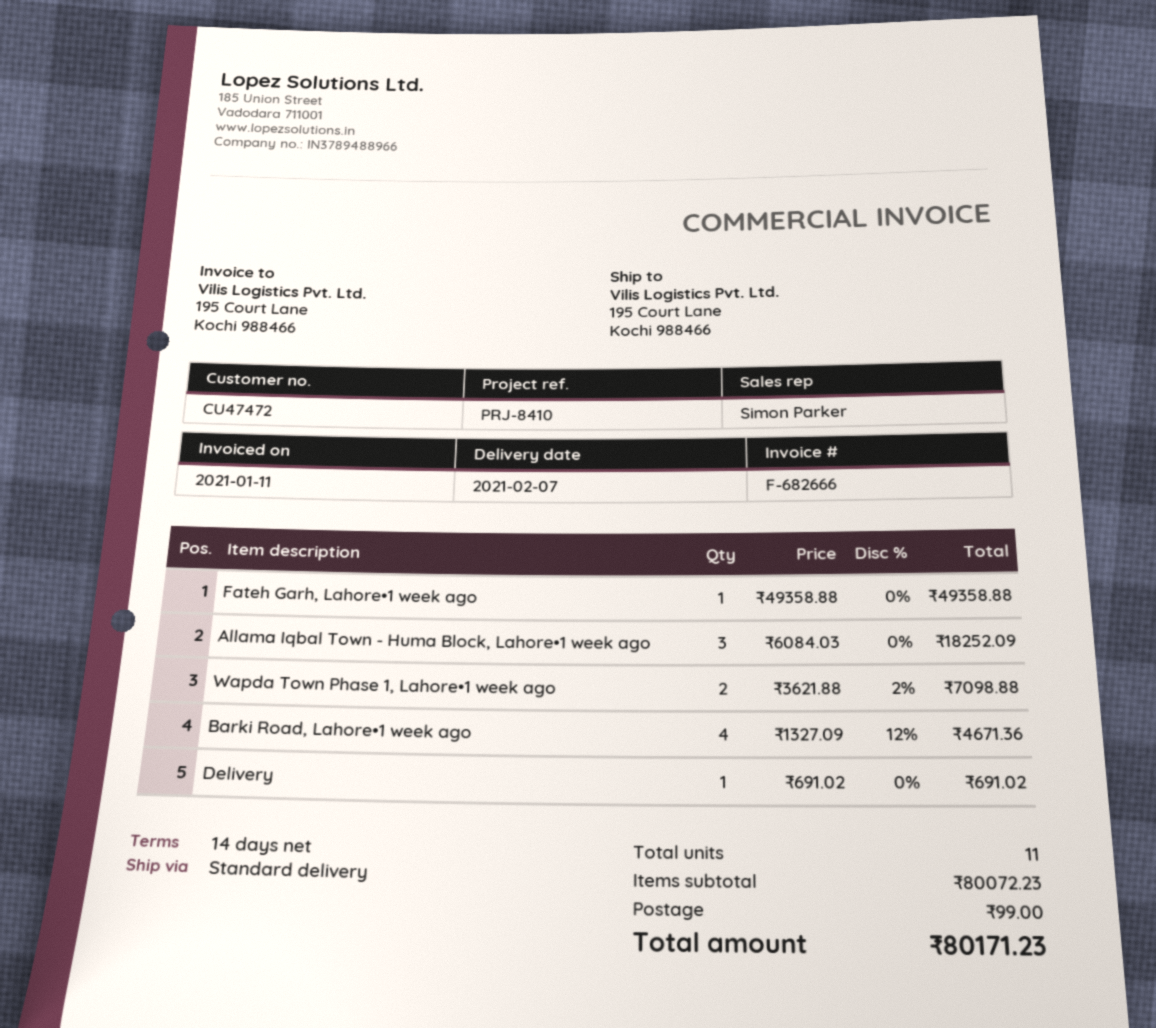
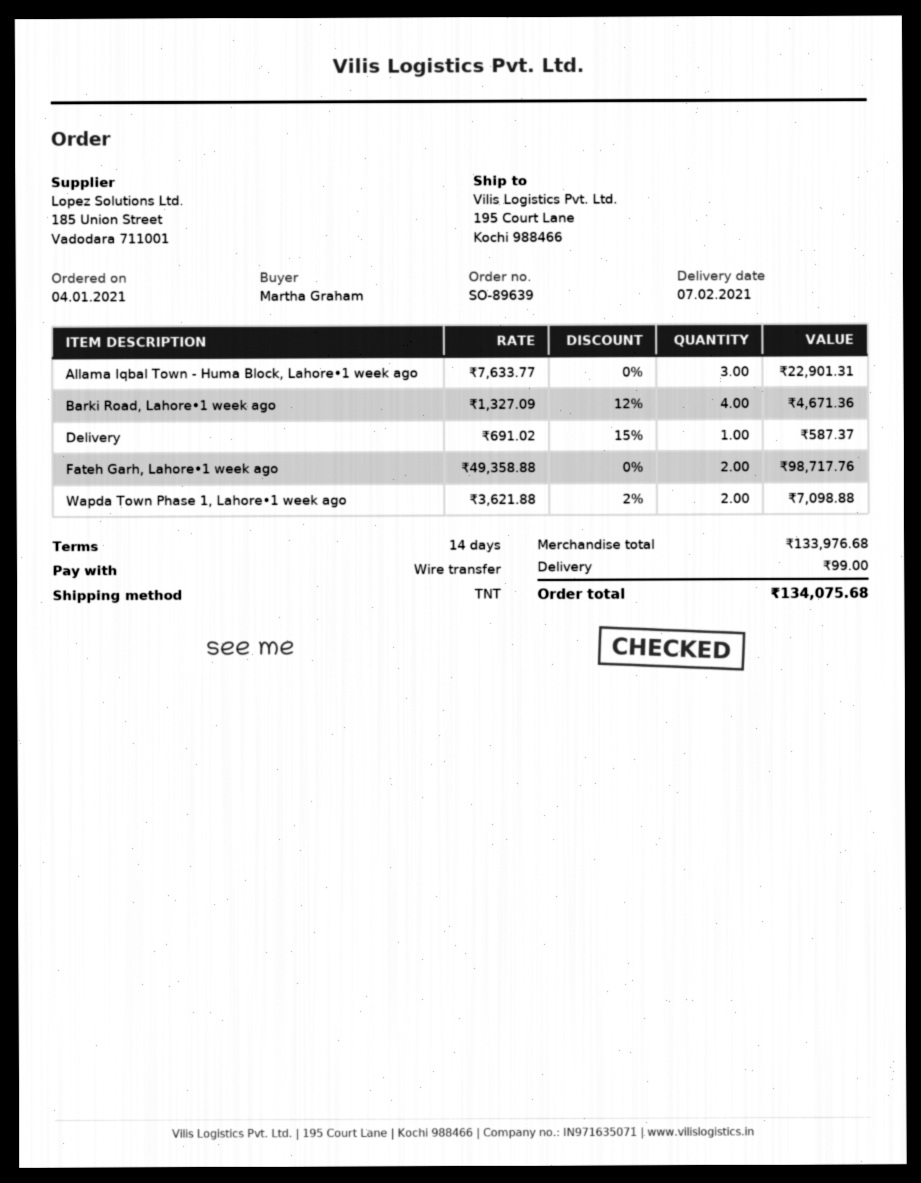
shipping method: standard -> TNT
Fateh Garh, Lahore•1 week ago: 1 x 49358.88 = 49358.88 -> 2 x 49358.88 = 98717.76
Allama Iqbal Town - Huma Block, Lahore•1 week ago: 3 x 6084.03 = 18252.09 -> 3 x 7633.77 = 22901.31
Delivery: 1 x 691.02 = 691.02 -> 1 x 691.02 - 15% = 587.37
subtotal: 80072.23 -> 133976.68
total: 80171.23 -> 134075.68

